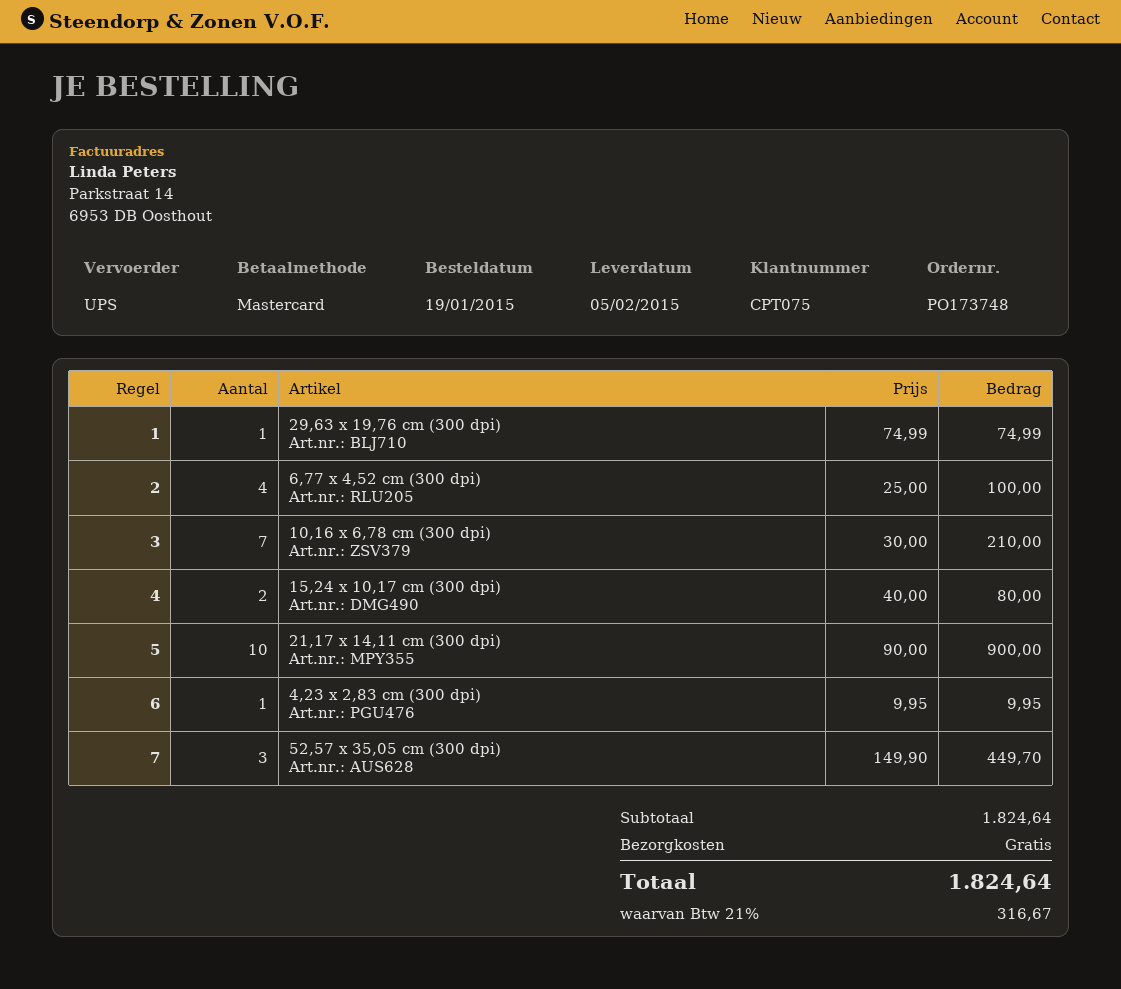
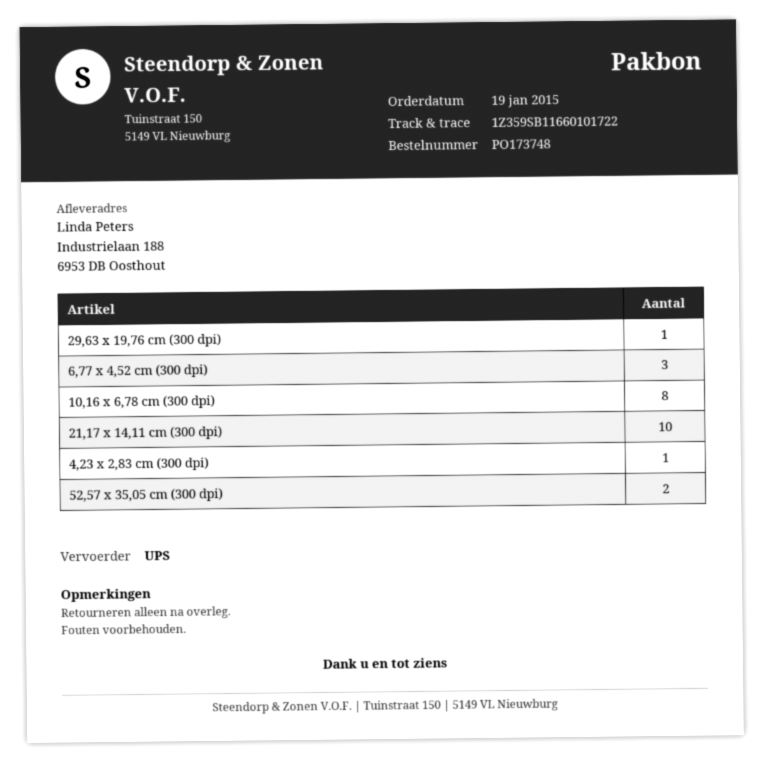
6,77 x 4,52 cm (300 dpi): 4 -> 3
10,16 x 6,78 cm (300 dpi): 7 -> 8
15,24 x 10,17 cm (300 dpi): 2 -> none
52,57 x 35,05 cm (300 dpi): 3 -> 2

